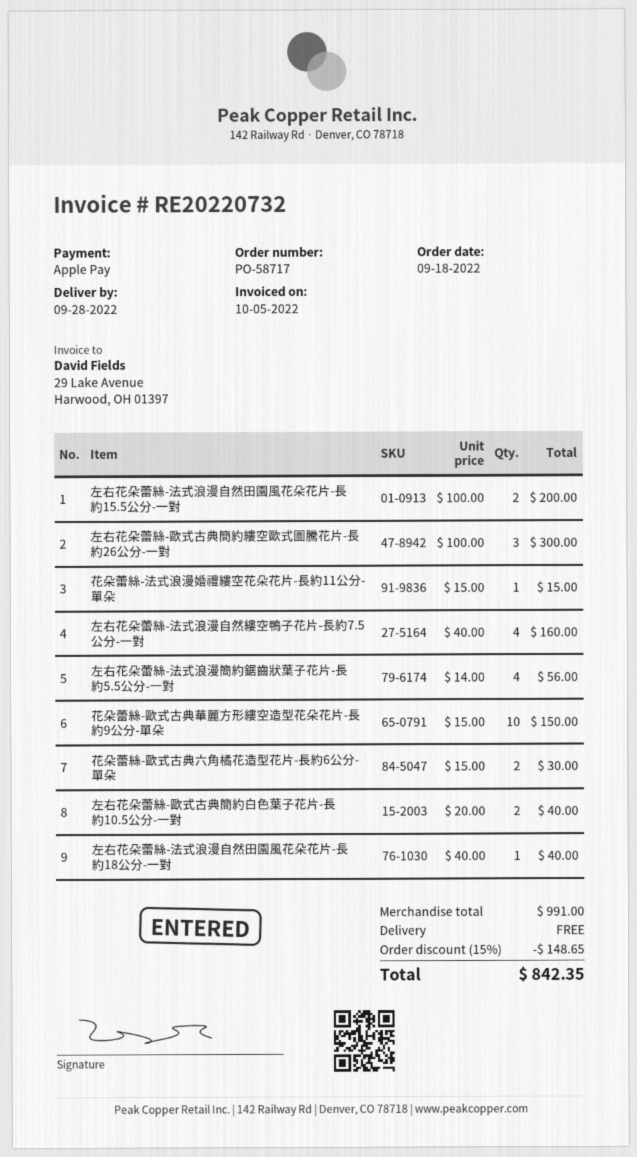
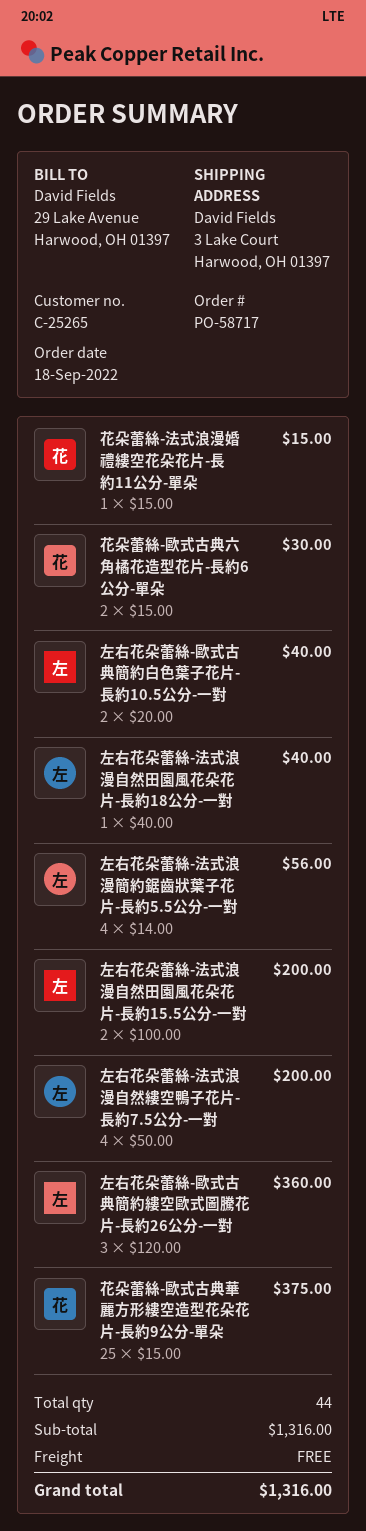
左右花朵蕾絲-歐式古典簡約縷空歐式圖騰花片-長約26公分-一對: 3 x 100.00 = 300.00 -> 3 x 120.00 = 360.00
左右花朵蕾絲-法式浪漫自然縷空鴨子花片-長約7.5公分-一對: 4 x 40.00 = 160.00 -> 4 x 50.00 = 200.00
花朵蕾絲-歐式古典華麗方形縷空造型花朵花片-長約9公分-單朵: 10 x 15.00 = 150.00 -> 25 x 15.00 = 375.00
subtotal: 991.00 -> 1316.00
discount: 15% = 148.65 -> none
total: 842.35 -> 1316.00

